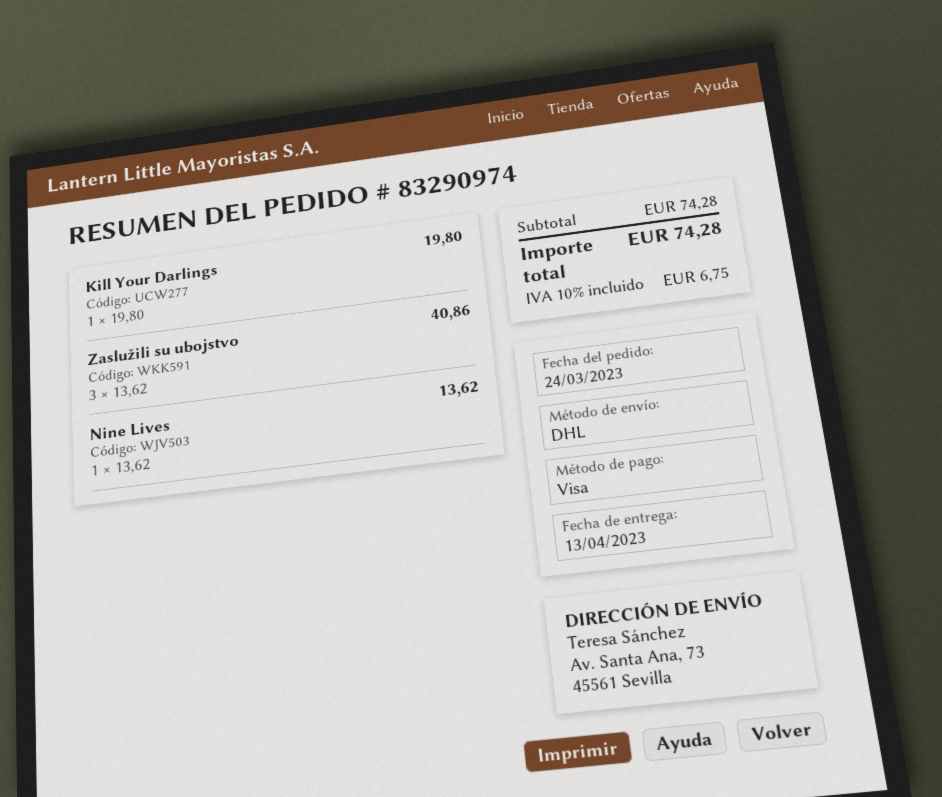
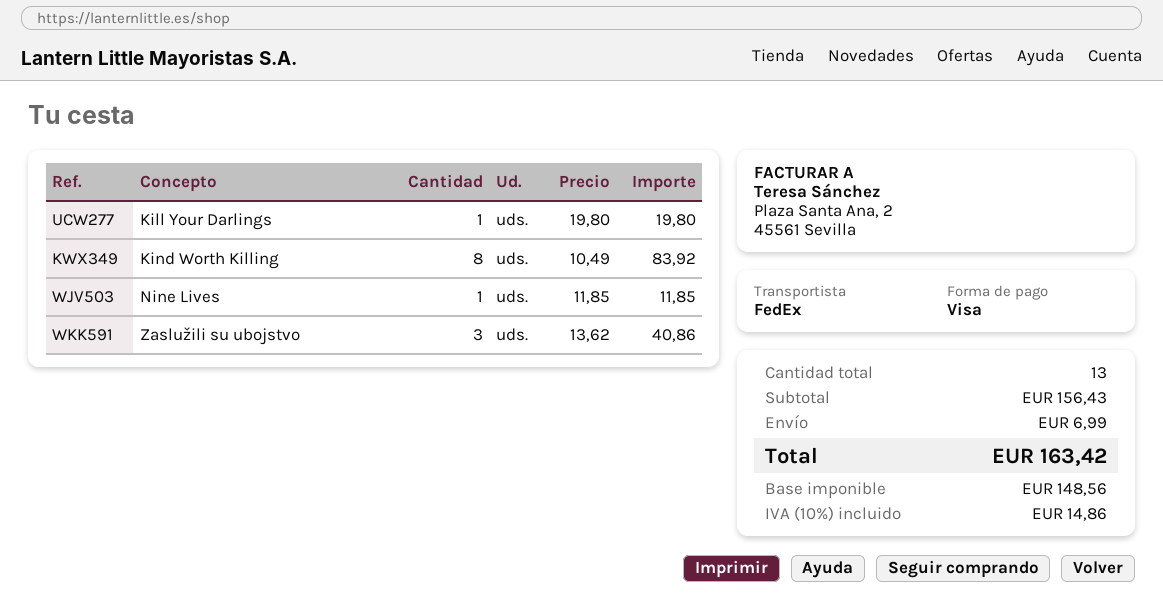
shipping method: DHL -> FedEx
Nine Lives: 1 x 13.62 = 13.62 -> 1 x 11.85 = 11.85
Kind Worth Killing: none -> 8 x 10.49 = 83.92
subtotal: 74.28 -> 156.43
shipping: none -> 6.99
tax: 10% = 6.75 -> 10% = 14.86
total: 74.28 -> 163.42

